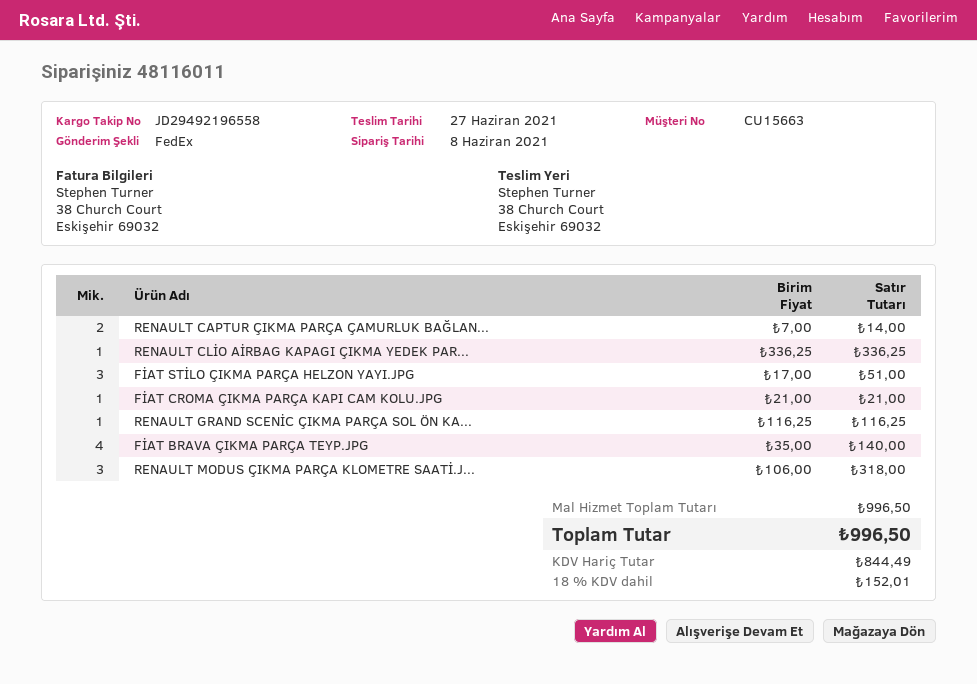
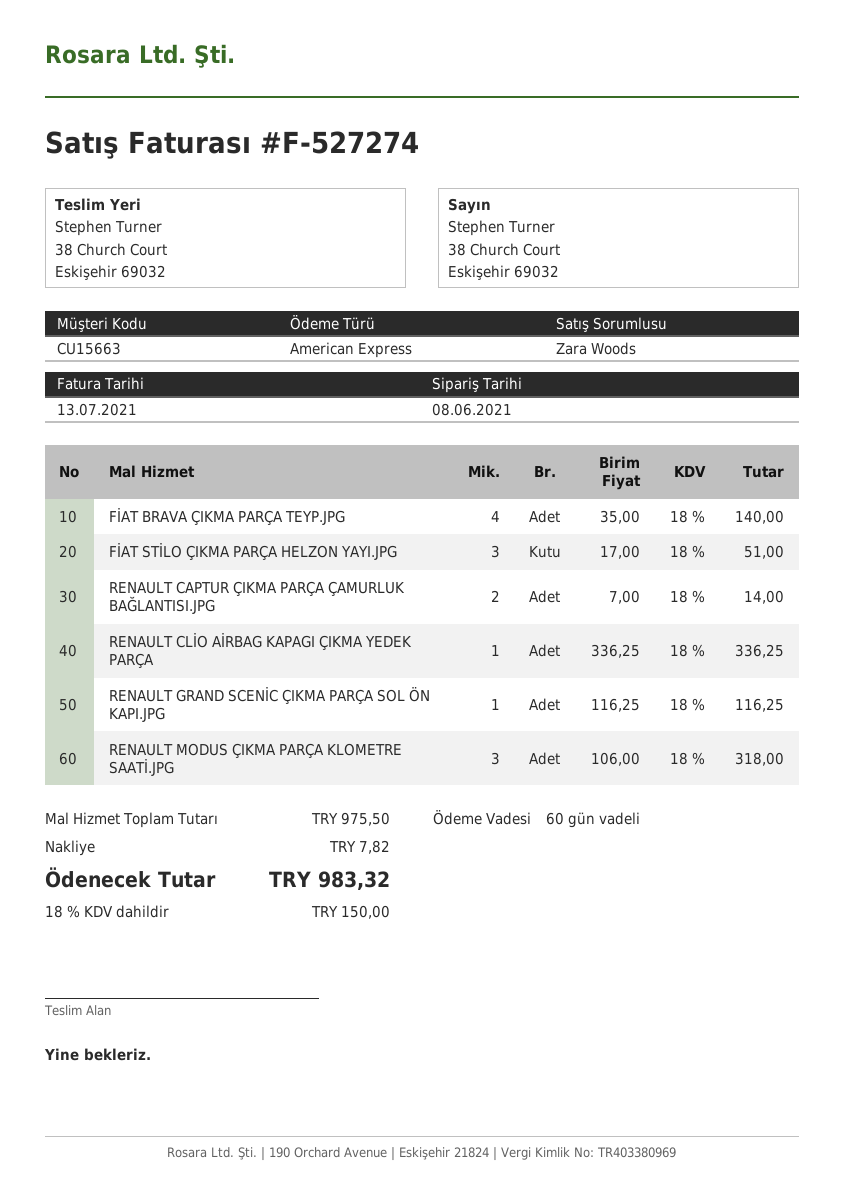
FİAT CROMA ÇIKMA PARÇA KAPI CAM KOLU.JPG: 1 x 21.00 = 21.00 -> none
subtotal: 996.50 -> 975.50
shipping: none -> 7.82
tax: 18% = 152.01 -> 18% = 150.00
total: 996.50 -> 983.32

